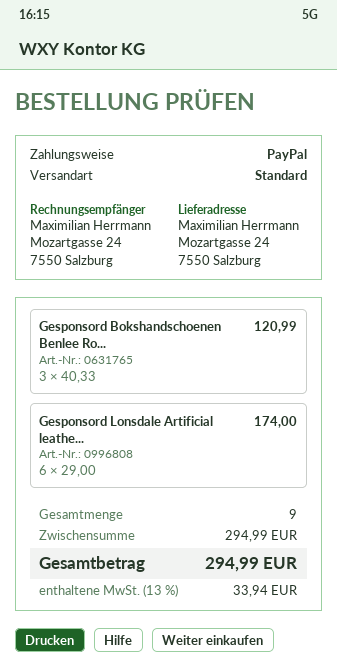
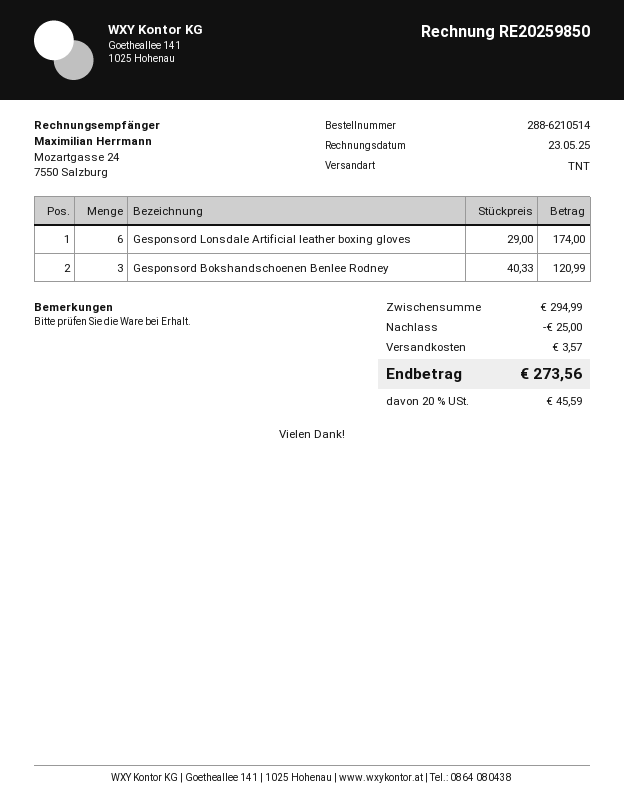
shipping method: standard -> TNT
discount: none -> 25.00
shipping: none -> 3.57
tax: 13% = 33.94 -> 20% = 45.59
total: 294.99 -> 273.56

